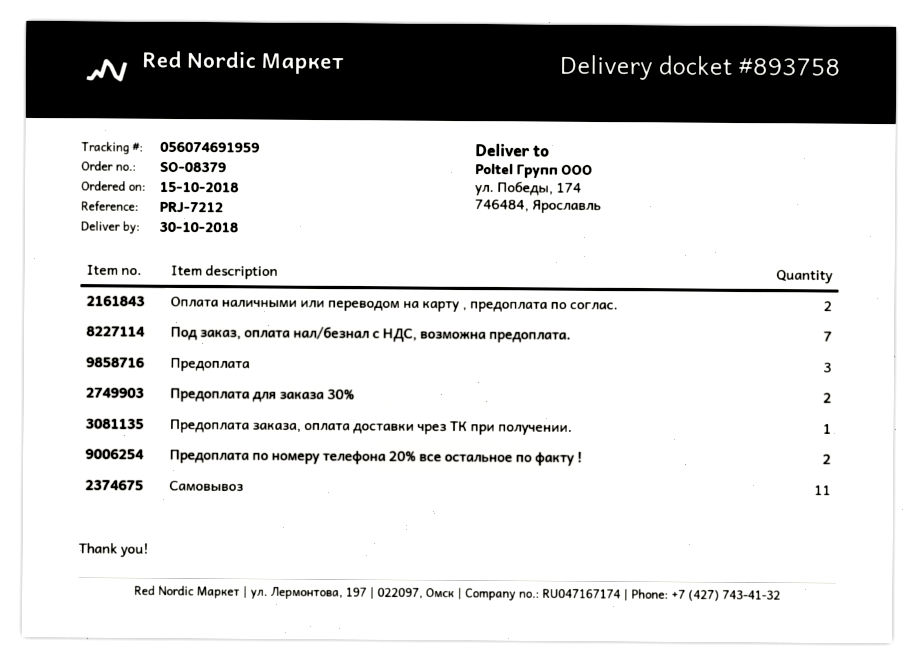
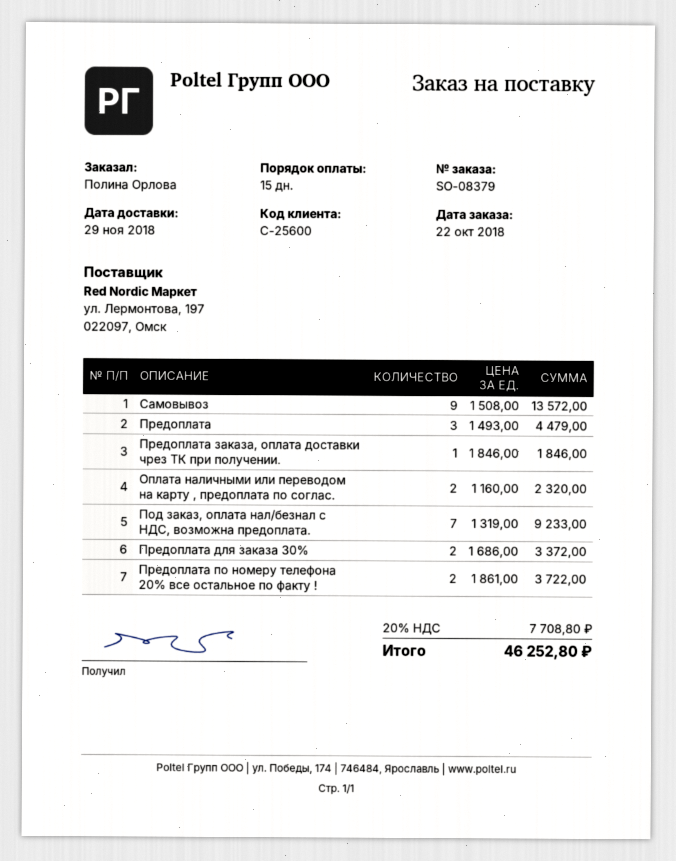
order date: 2018-10-15 -> 2018-10-22
delivery date: 2018-10-30 -> 2018-11-29
Самовывоз: 11 -> 9

